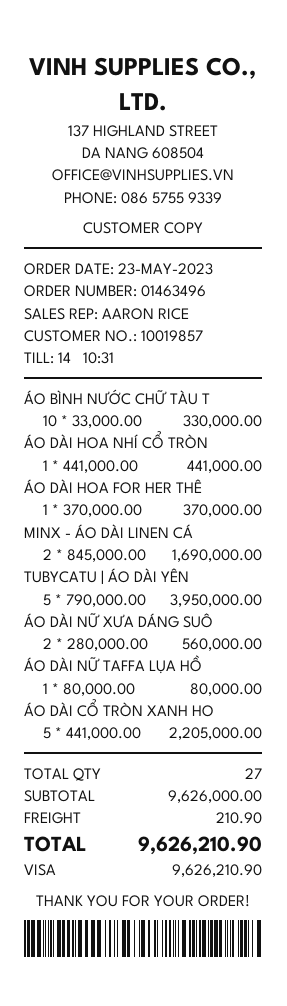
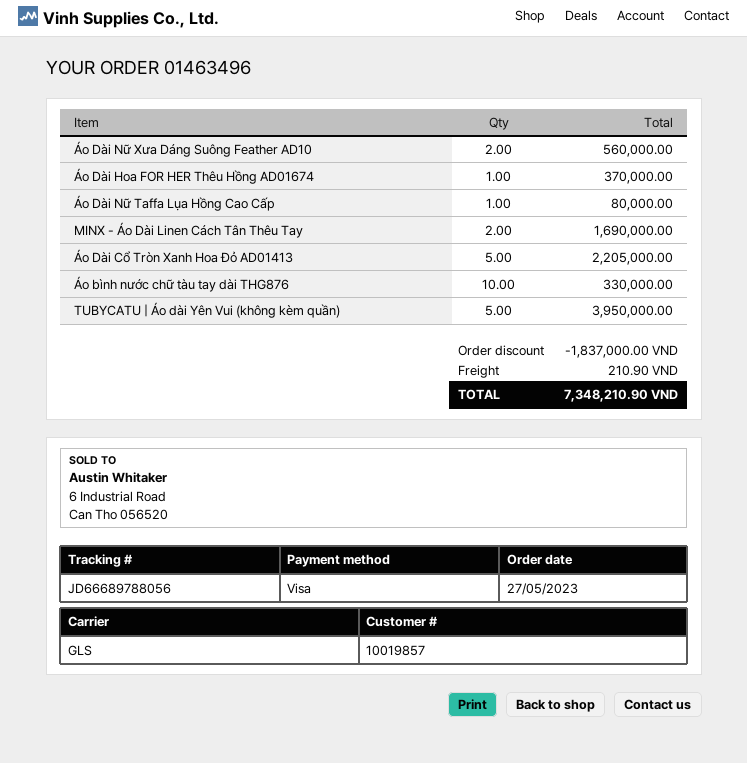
order date: 2023-05-23 -> 2023-05-27
ÁO DÀI HOA NHÍ CỔ TRÒN: 1 for 441000.00 -> none
discount: none -> 1837000.00
total: 9626210.90 -> 7348210.90

